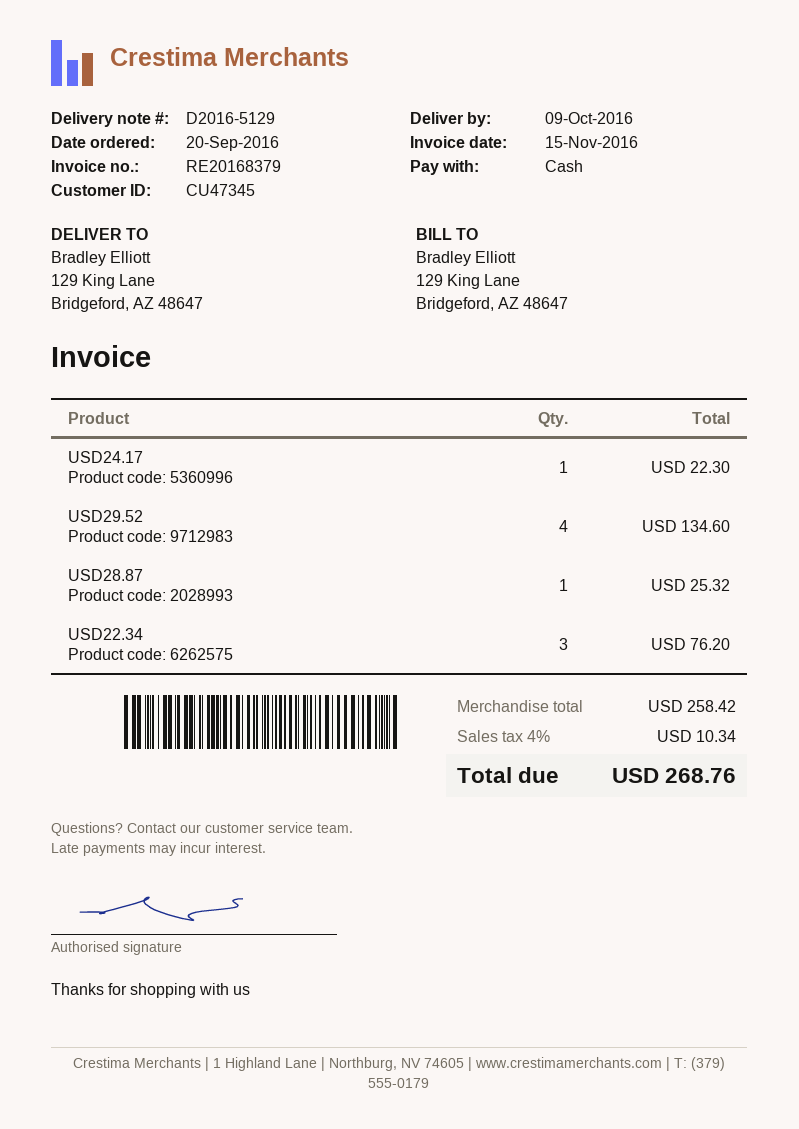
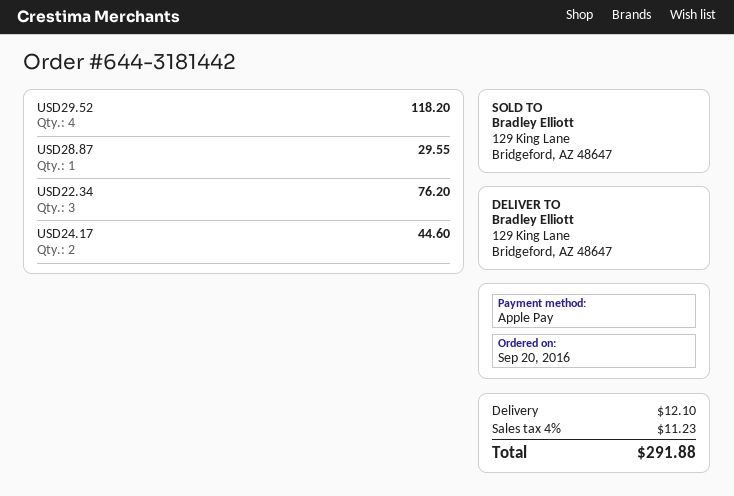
payment method: cash -> Apple Pay
USD24.17: 1 for 22.30 -> 2 for 44.60
USD29.52: 4 for 134.60 -> 4 for 118.20
USD28.87: 1 for 25.32 -> 1 for 29.55
shipping: none -> 12.10
tax: 4% = 10.34 -> 4% = 11.23
total: 268.76 -> 291.88

